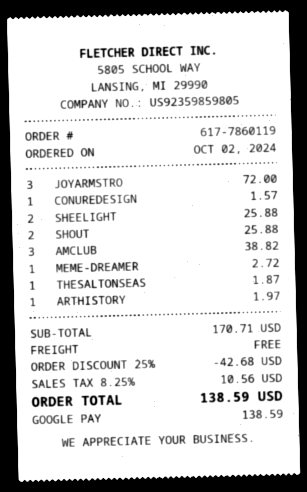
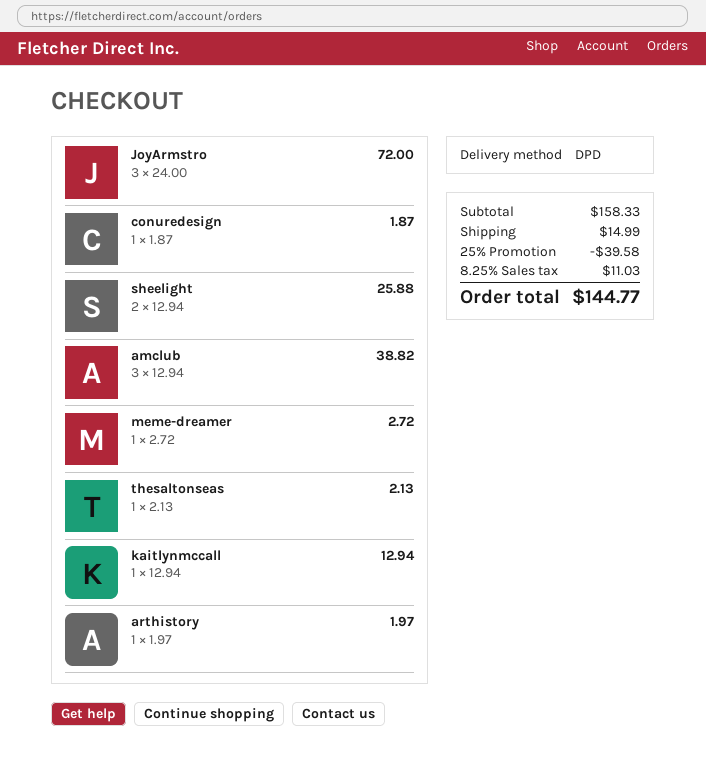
CONUREDESIGN: 1 for 1.57 -> 1 for 1.87
SHOUT: 2 for 25.88 -> none
THESALTONSEAS: 1 for 1.87 -> 1 for 2.13
kaitlynmccall: none -> 1 for 12.94
subtotal: 170.71 -> 158.33
discount: 25% = 42.68 -> 25% = 39.58
shipping: 0.00 -> 14.99
tax: 8.25% = 10.56 -> 8.25% = 11.03
total: 138.59 -> 144.77

